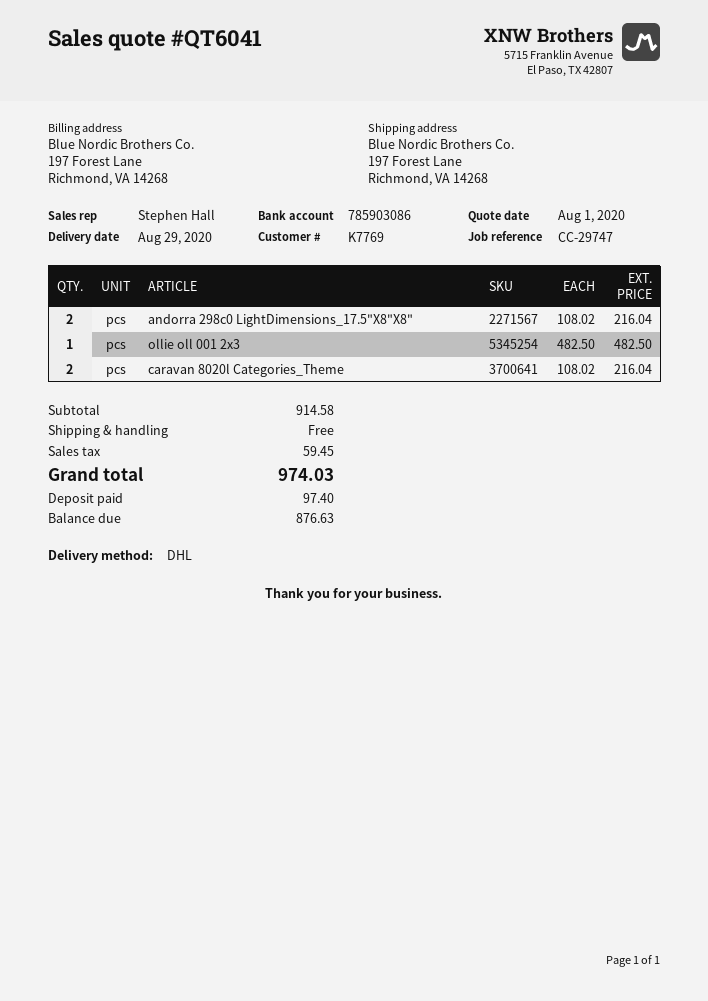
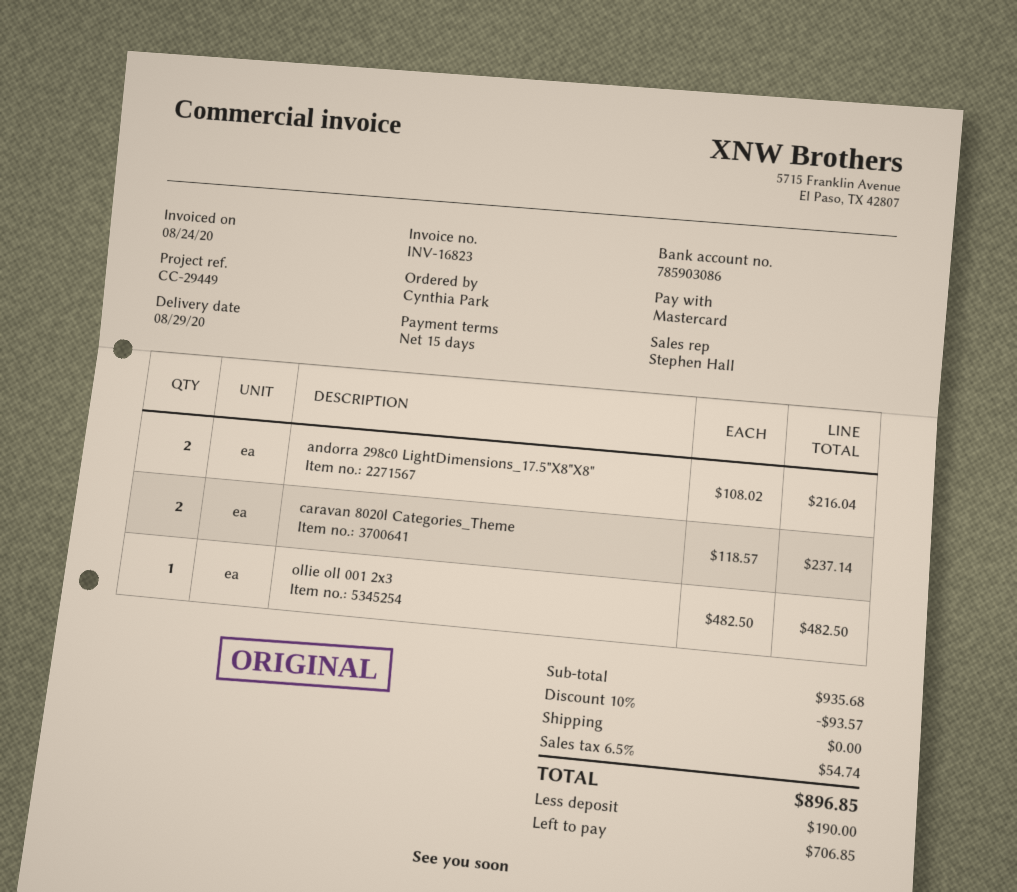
reference: CC-29747 -> CC-29449
caravan 8020l Categories_Theme: 2 x 108.02 = 216.04 -> 2 x 118.57 = 237.14
subtotal: 914.58 -> 935.68
discount: none -> 10% = 93.57
tax: 59.45 -> 54.74
total: 974.03 -> 896.85
deposit: 97.40 -> 190.00
balance: 876.63 -> 706.85

